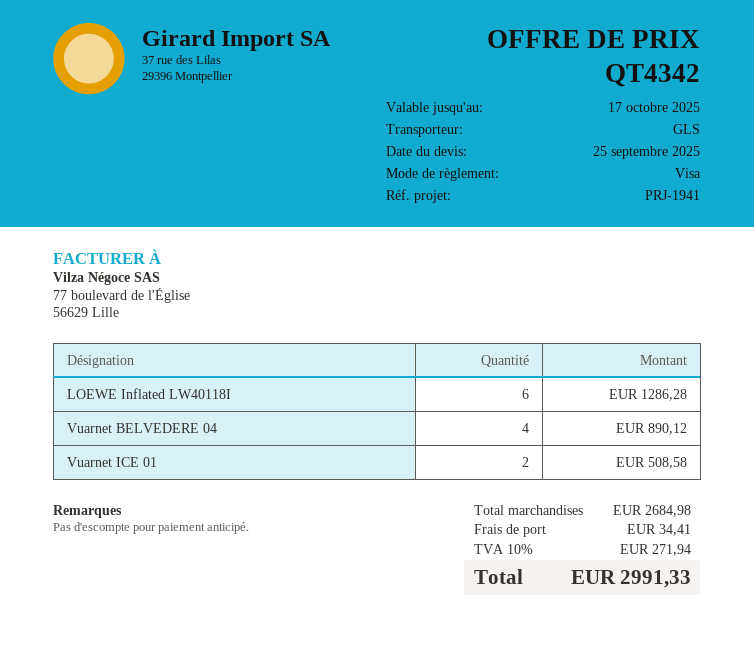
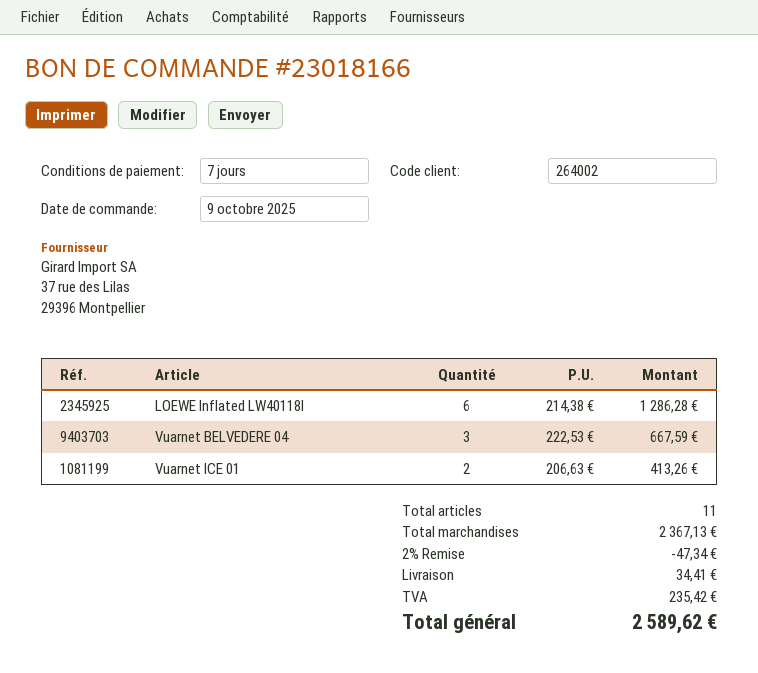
Vuarnet BELVEDERE 04: 4 for 890.12 -> 3 for 667.59
Vuarnet ICE 01: 2 for 508.58 -> 2 for 413.26
subtotal: 2684.98 -> 2367.13
discount: none -> 2% = 47.34
tax: 271.94 -> 235.42
total: 2991.33 -> 2589.62

